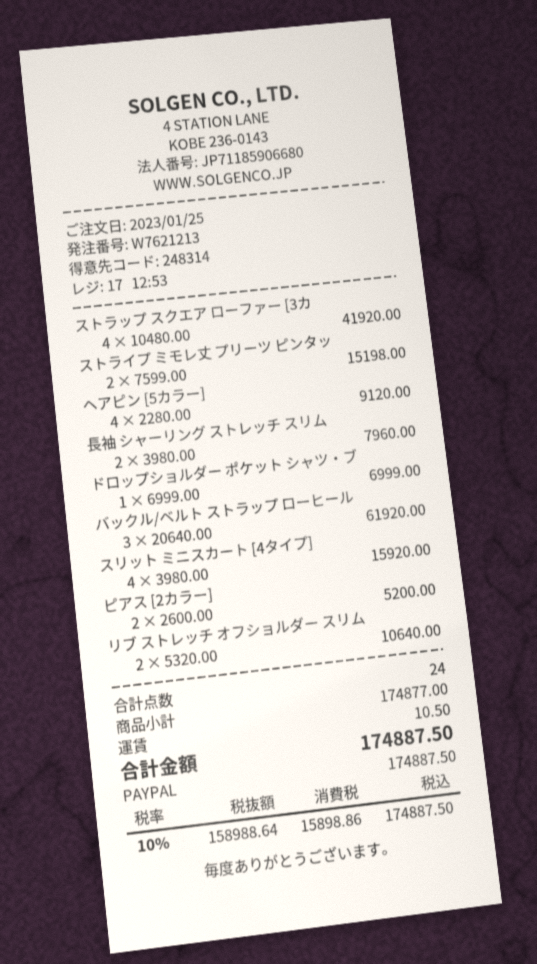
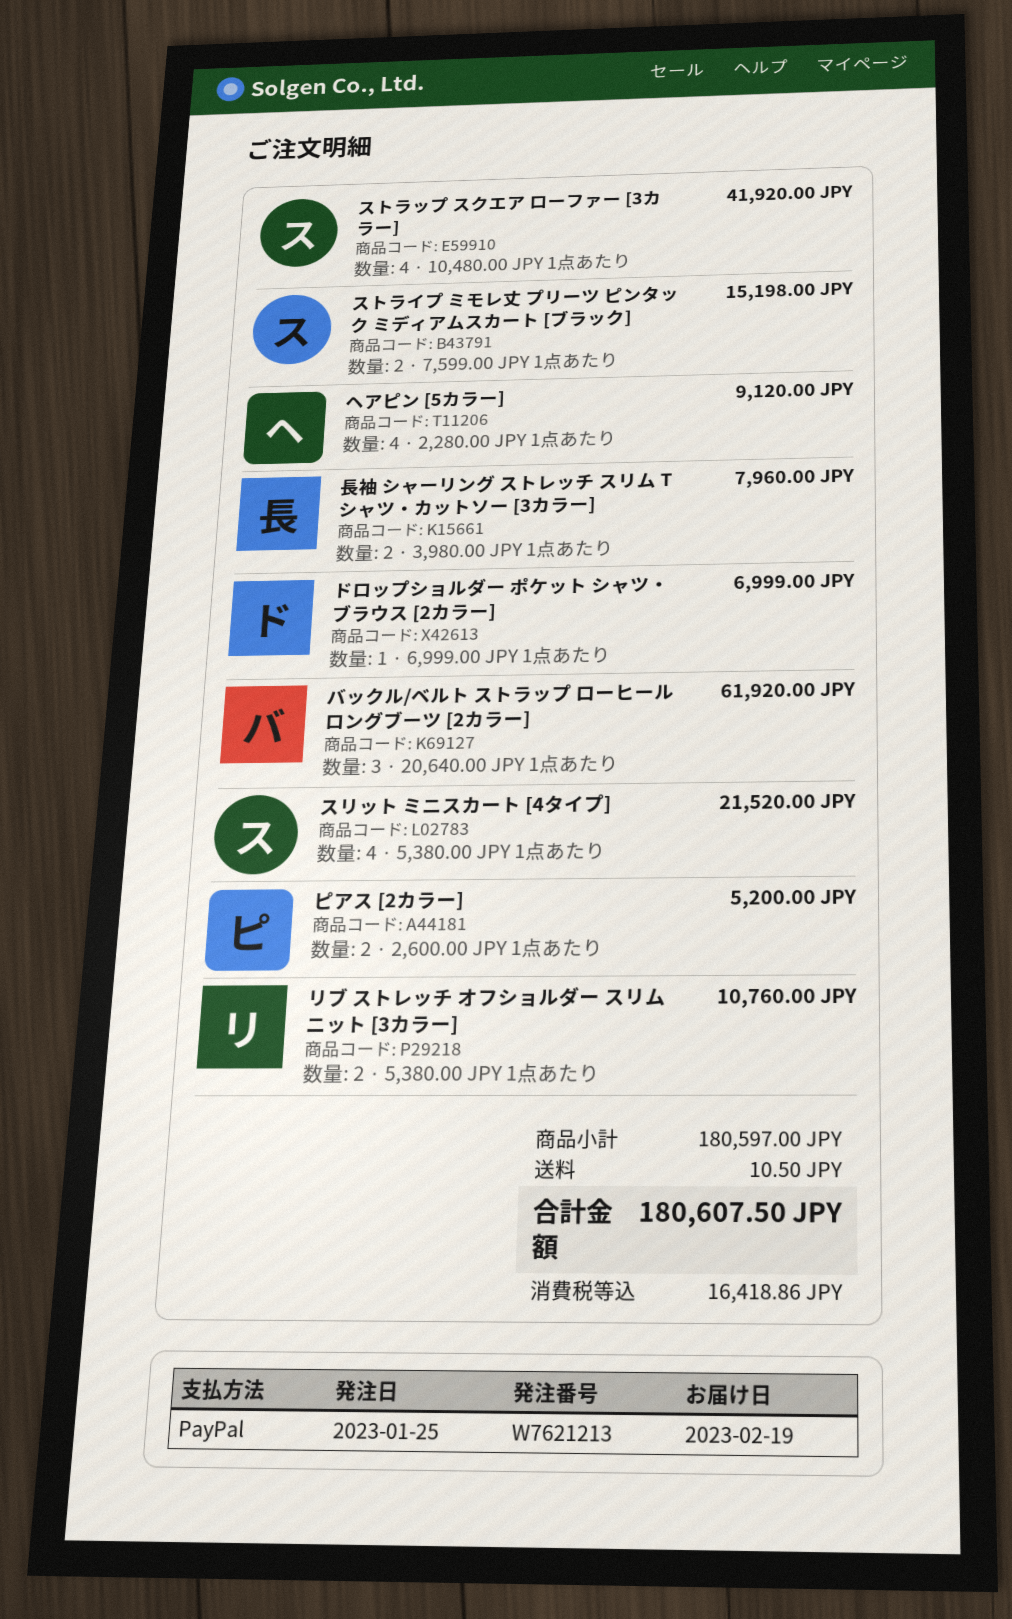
スリット ミニスカート [4タイプ]: 4 x 3980.00 = 15920.00 -> 4 x 5380.00 = 21520.00
リブ ストレッチ オフショルダー スリム: 2 x 5320.00 = 10640.00 -> 2 x 5380.00 = 10760.00
subtotal: 174877.00 -> 180597.00
tax: 15898.86 -> 16418.86
total: 174887.50 -> 180607.50

